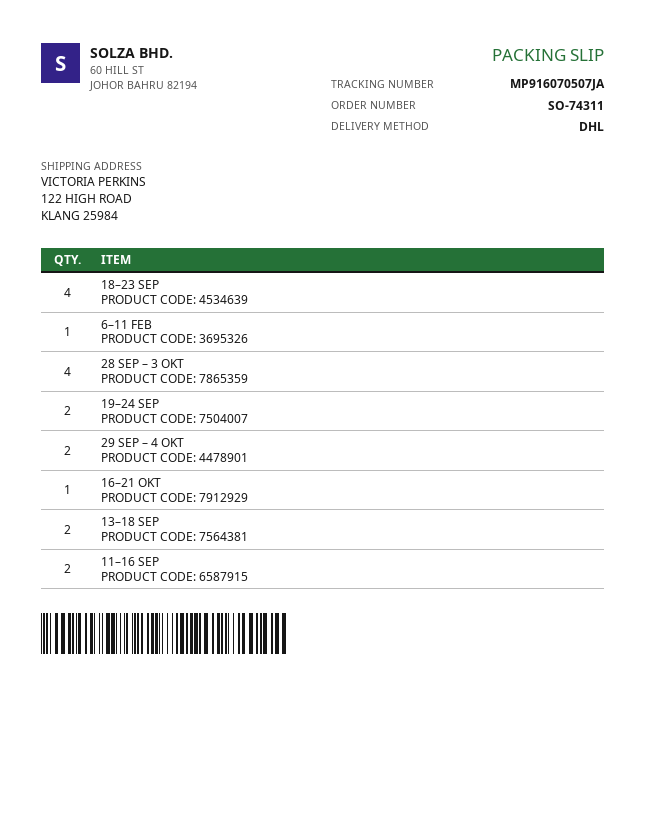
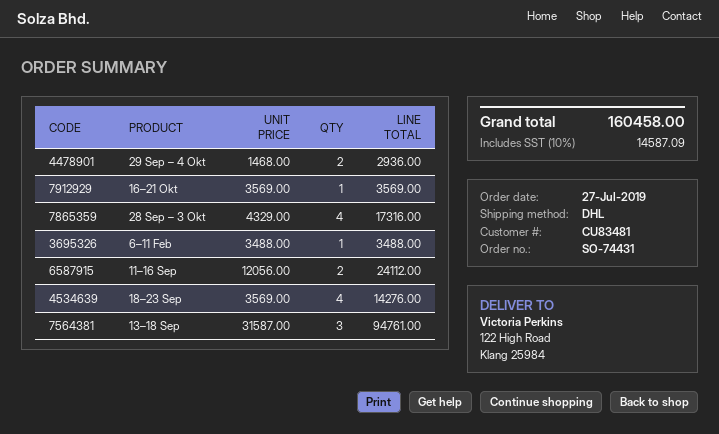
order number: SO-74311 -> SO-74431
19–24 SEP: 2 -> none
13–18 SEP: 2 -> 3

